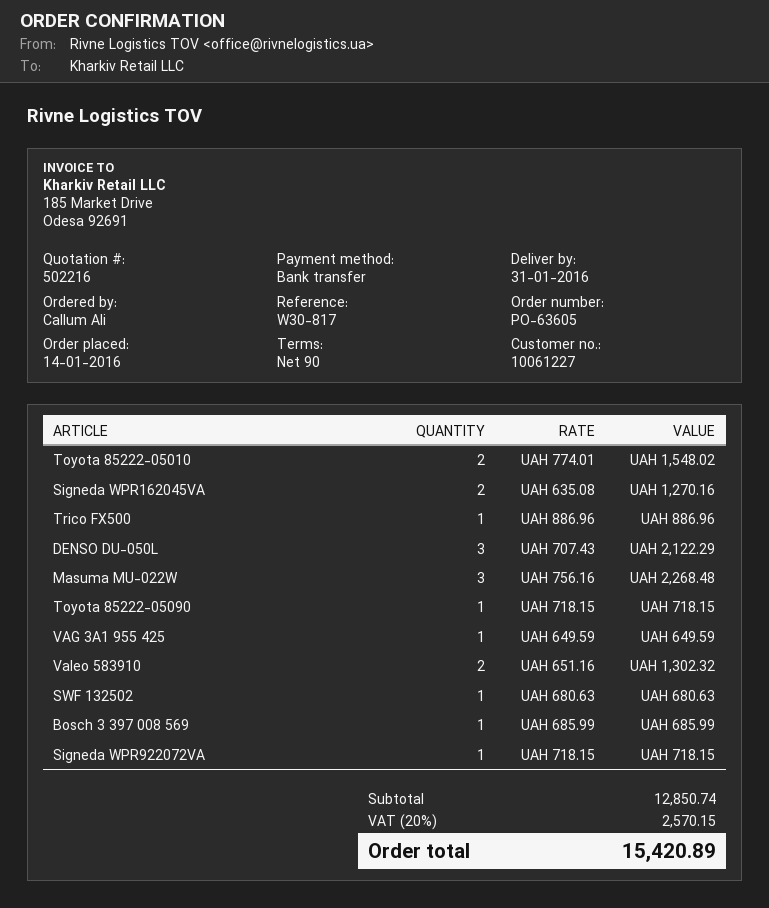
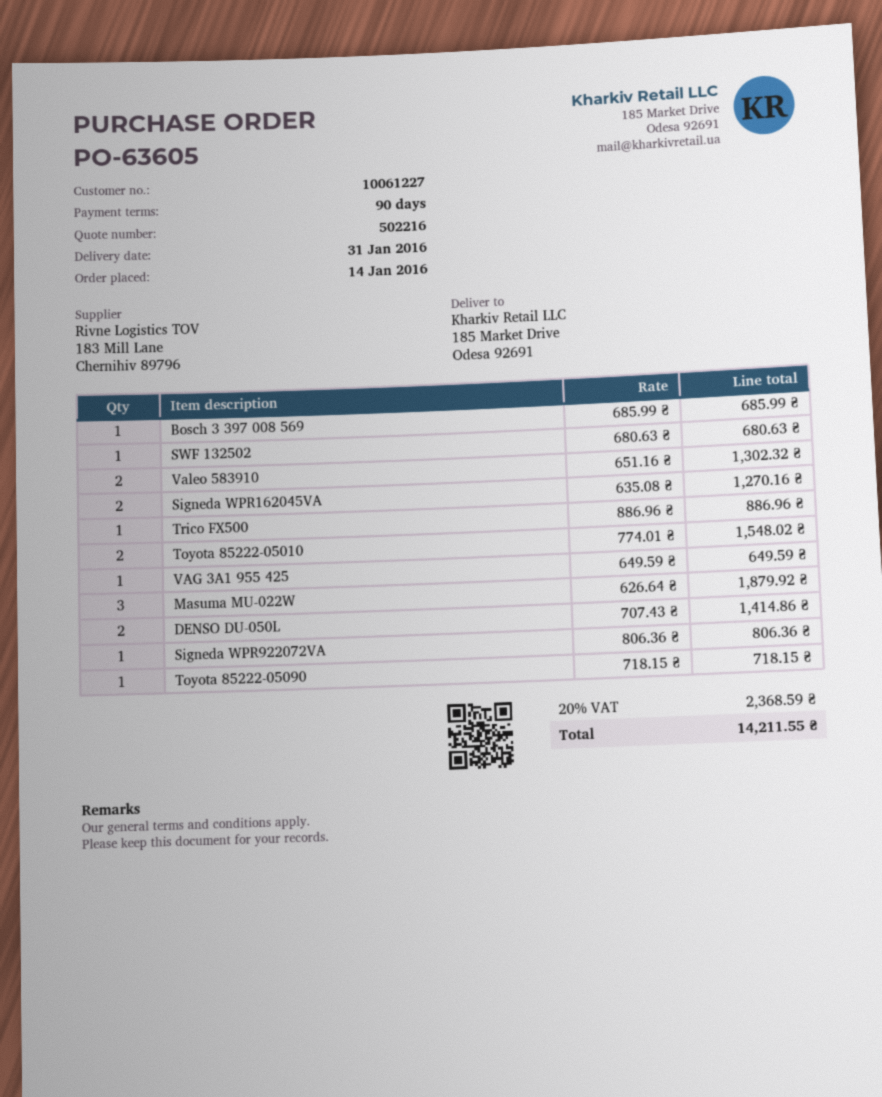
DENSO DU-050L: 3 x 707.43 = 2122.29 -> 2 x 707.43 = 1414.86
Masuma MU-022W: 3 x 756.16 = 2268.48 -> 3 x 626.64 = 1879.92
Signeda WPR922072VA: 1 x 718.15 = 718.15 -> 1 x 806.36 = 806.36
tax: 20% = 2570.15 -> 20% = 2368.59
total: 15420.89 -> 14211.55

